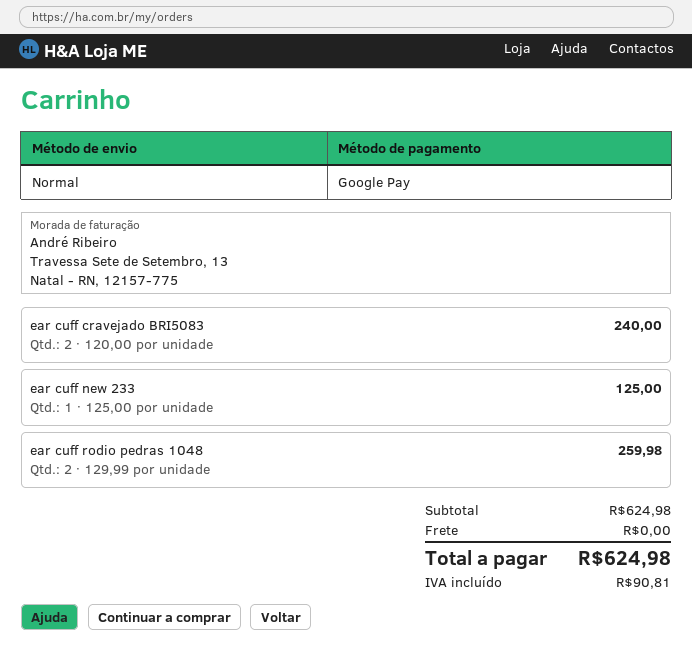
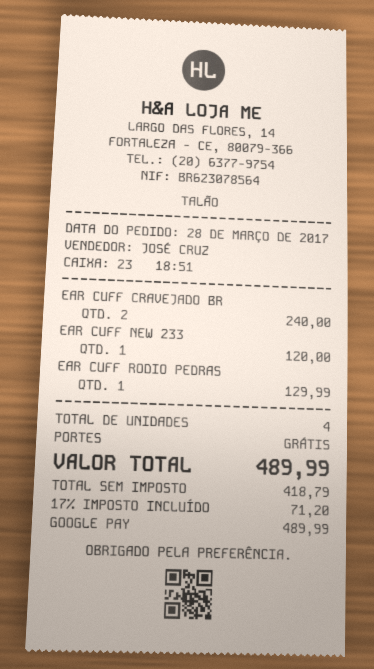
ear cuff new 233: 1 for 125.00 -> 1 for 120.00
ear cuff rodio pedras 1048: 2 for 259.98 -> 1 for 129.99
tax: 90.81 -> 71.20
total: 624.98 -> 489.99

